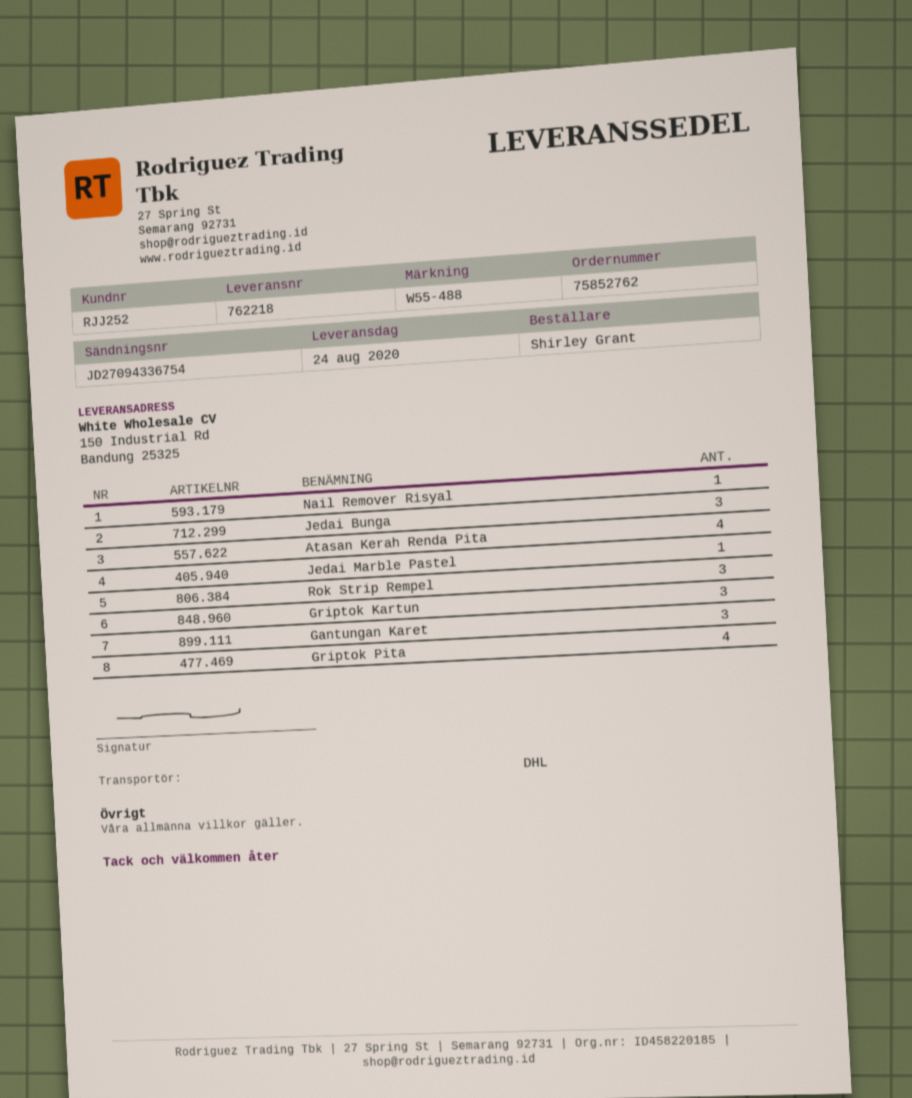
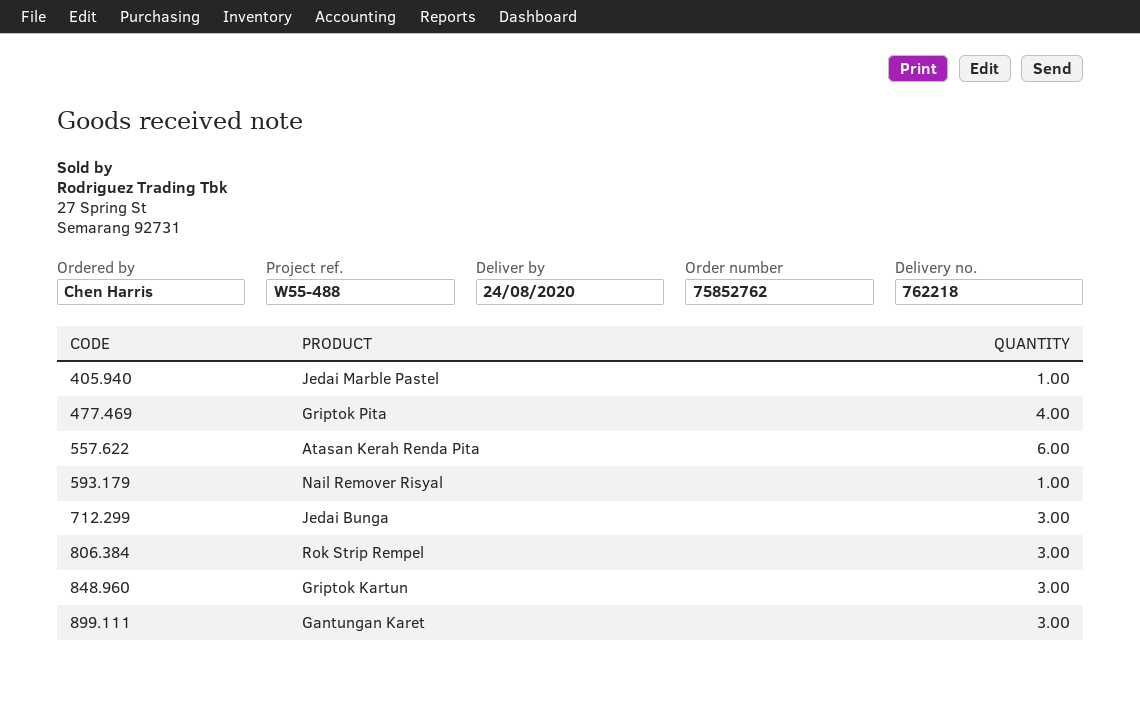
ordered by: Shirley Grant -> Chen Harris
Atasan Kerah Renda Pita: 4 -> 6

